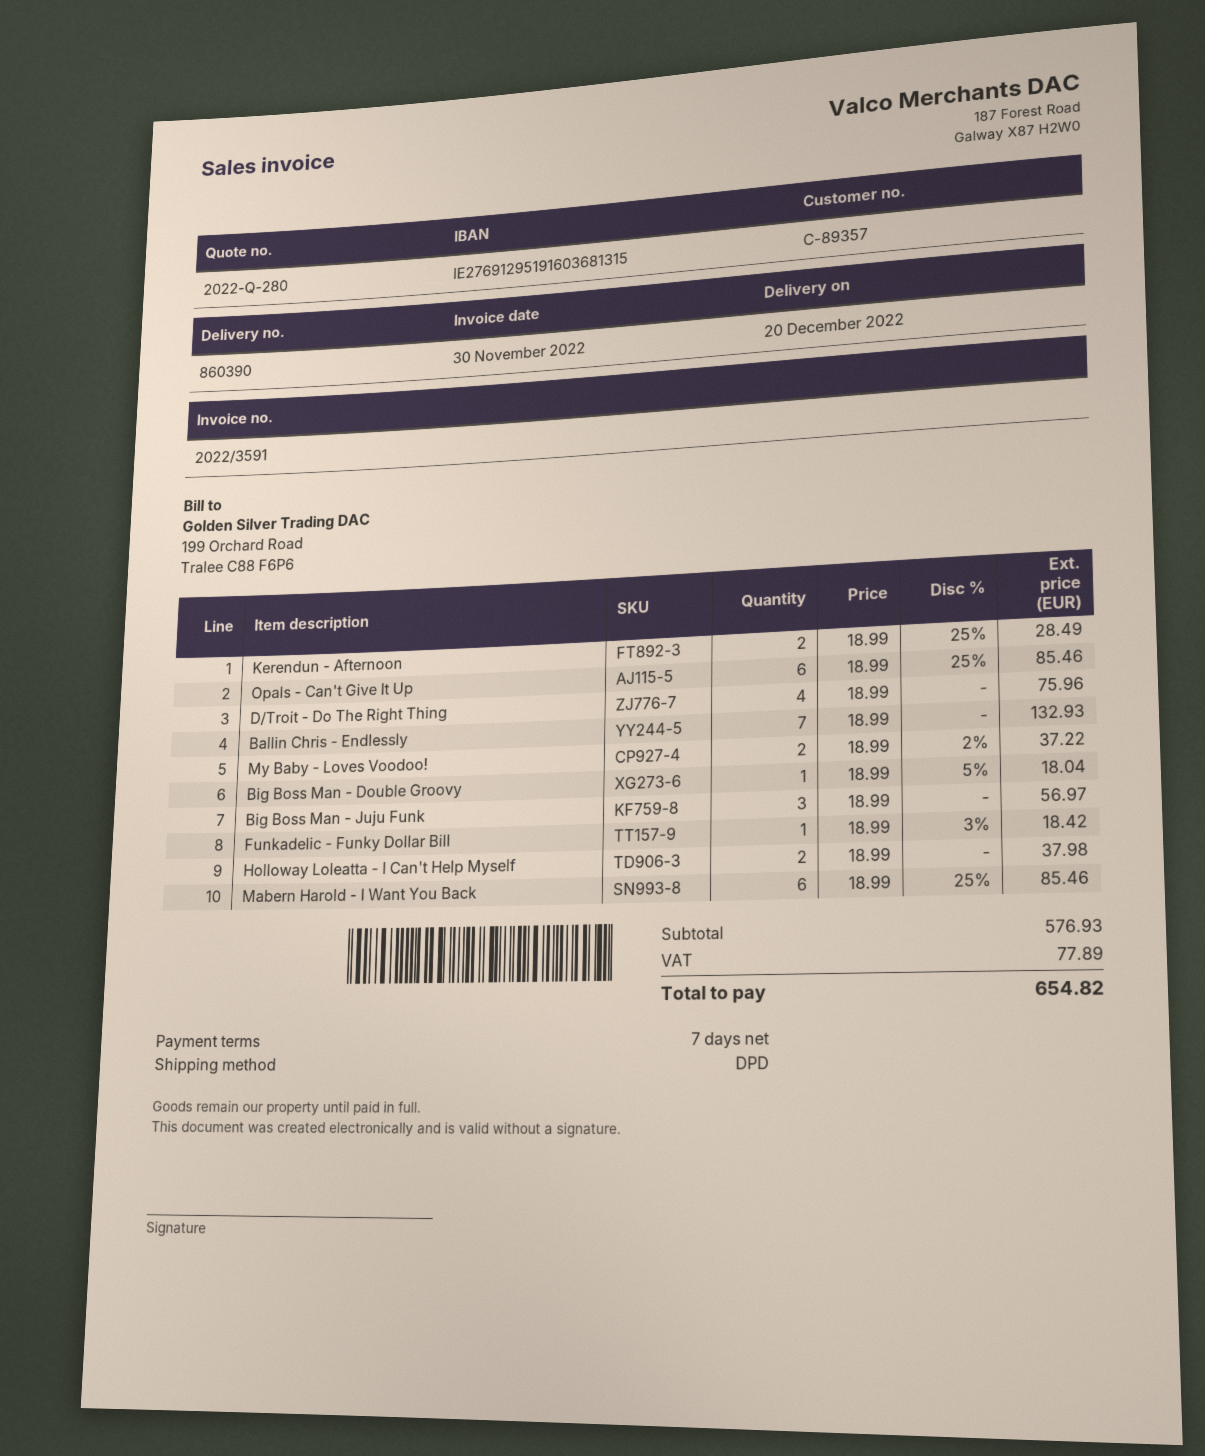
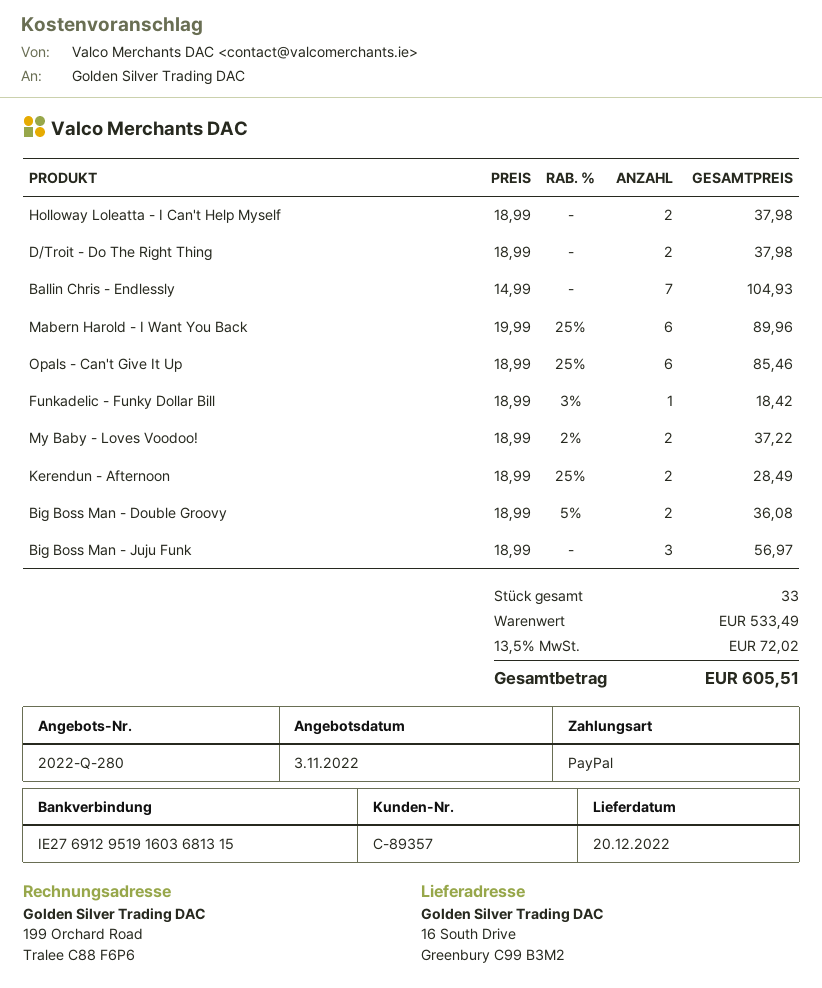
D/Troit - Do The Right Thing: 4 x 18.99 = 75.96 -> 2 x 18.99 = 37.98
Ballin Chris - Endlessly: 7 x 18.99 = 132.93 -> 7 x 14.99 = 104.93
Big Boss Man - Double Groovy: 1 x 18.99 - 5% = 18.04 -> 2 x 18.99 - 5% = 36.08
Mabern Harold - I Want You Back: 6 x 18.99 - 25% = 85.46 -> 6 x 19.99 - 25% = 89.96
subtotal: 576.93 -> 533.49
tax: 77.89 -> 72.02
total: 654.82 -> 605.51

